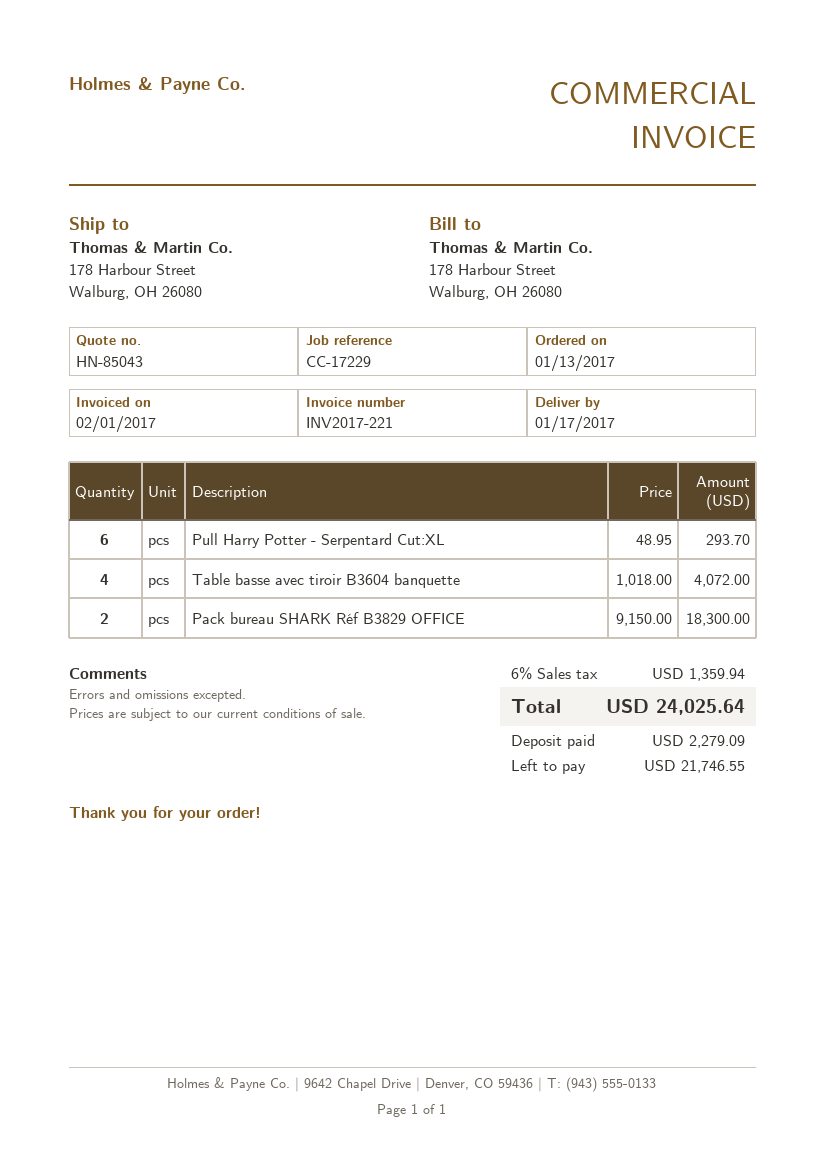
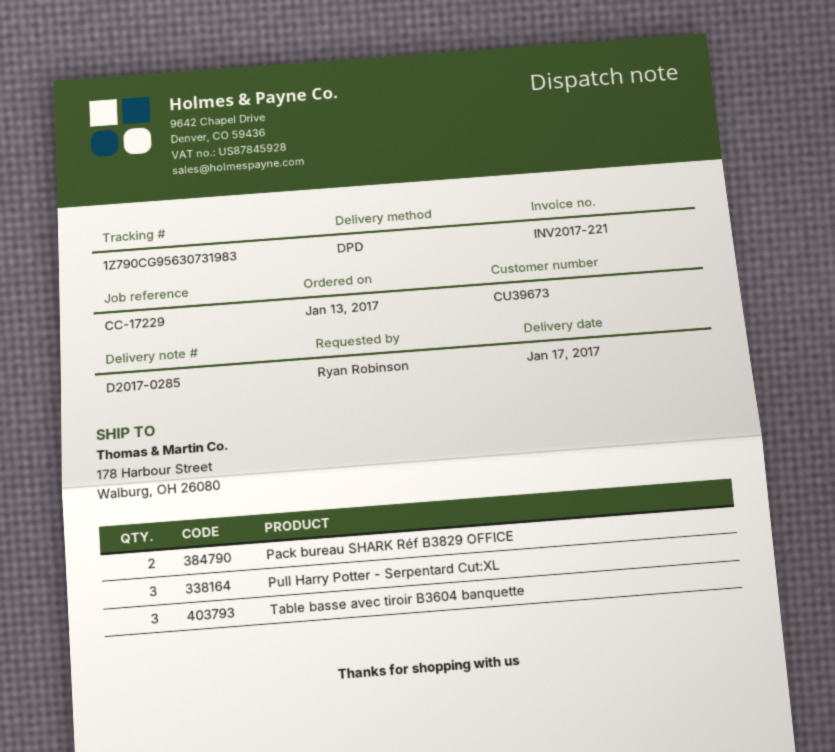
Pull Harry Potter - Serpentard Cut:XL: 6 -> 3
Table basse avec tiroir B3604 banquette: 4 -> 3

